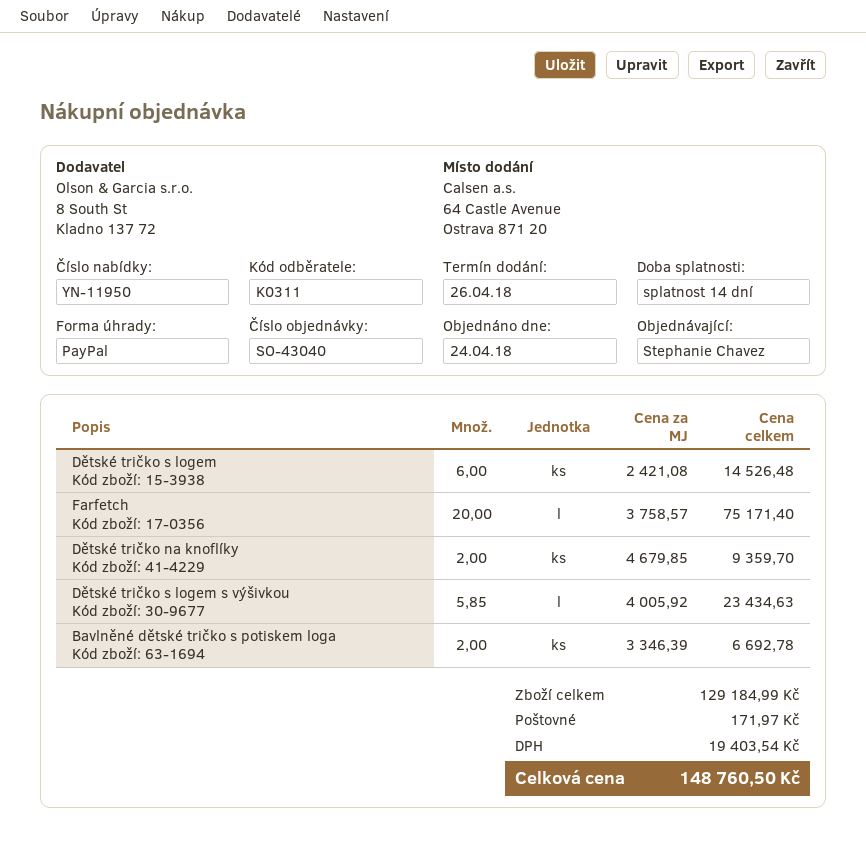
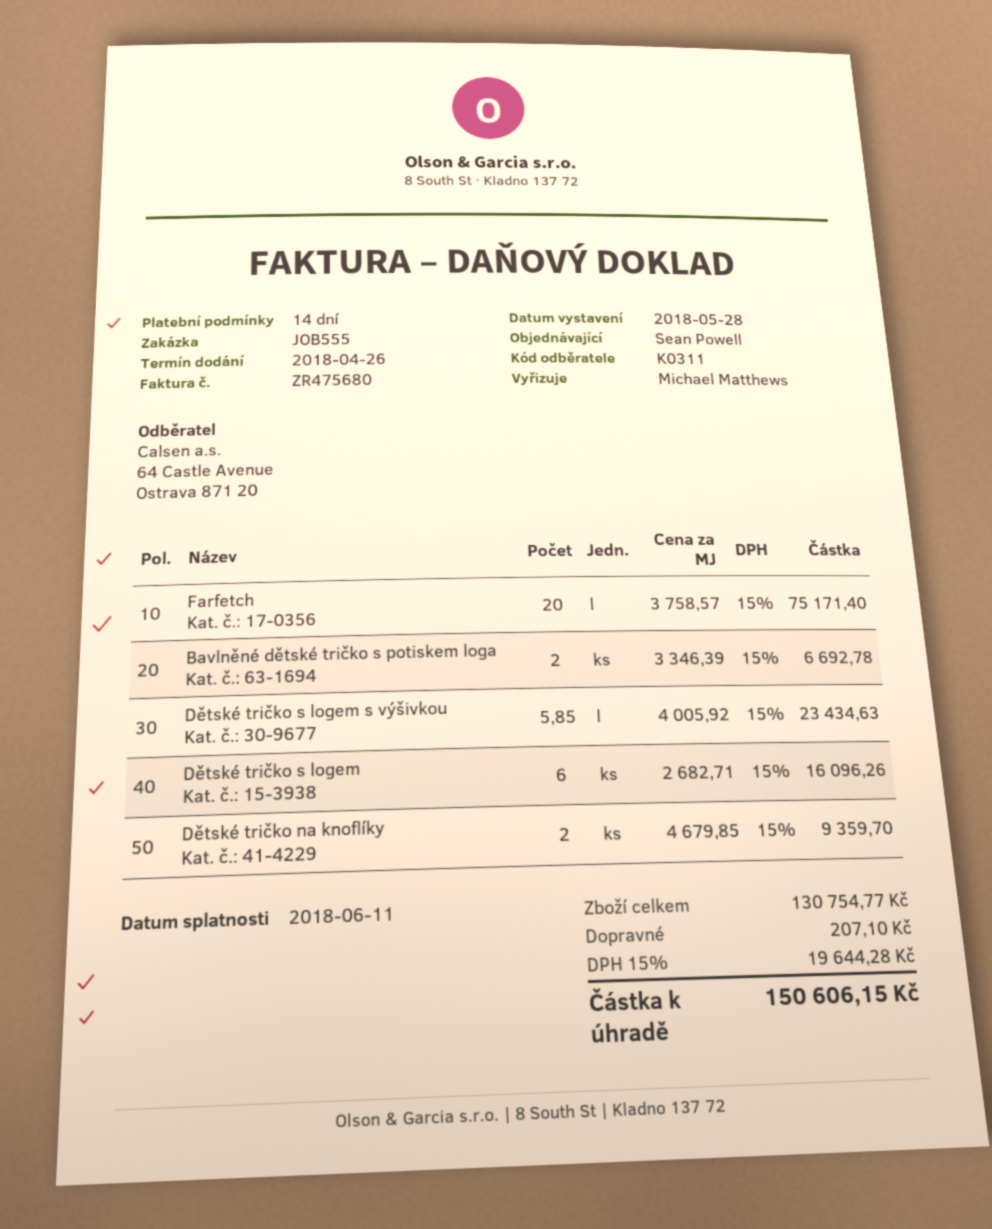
ordered by: Stephanie Chavez -> Sean Powell
Dětské tričko s logem: 6 x 2421.08 = 14526.48 -> 6 x 2682.71 = 16096.26
subtotal: 129184.99 -> 130754.77
shipping: 171.97 -> 207.10
tax: 19403.54 -> 19644.28
total: 148760.50 -> 150606.15

